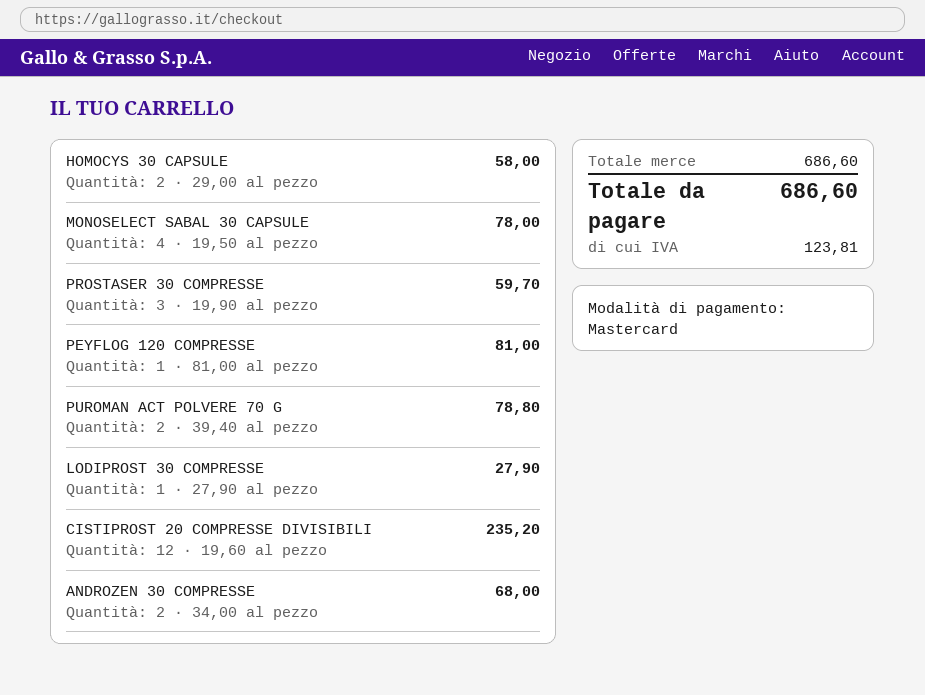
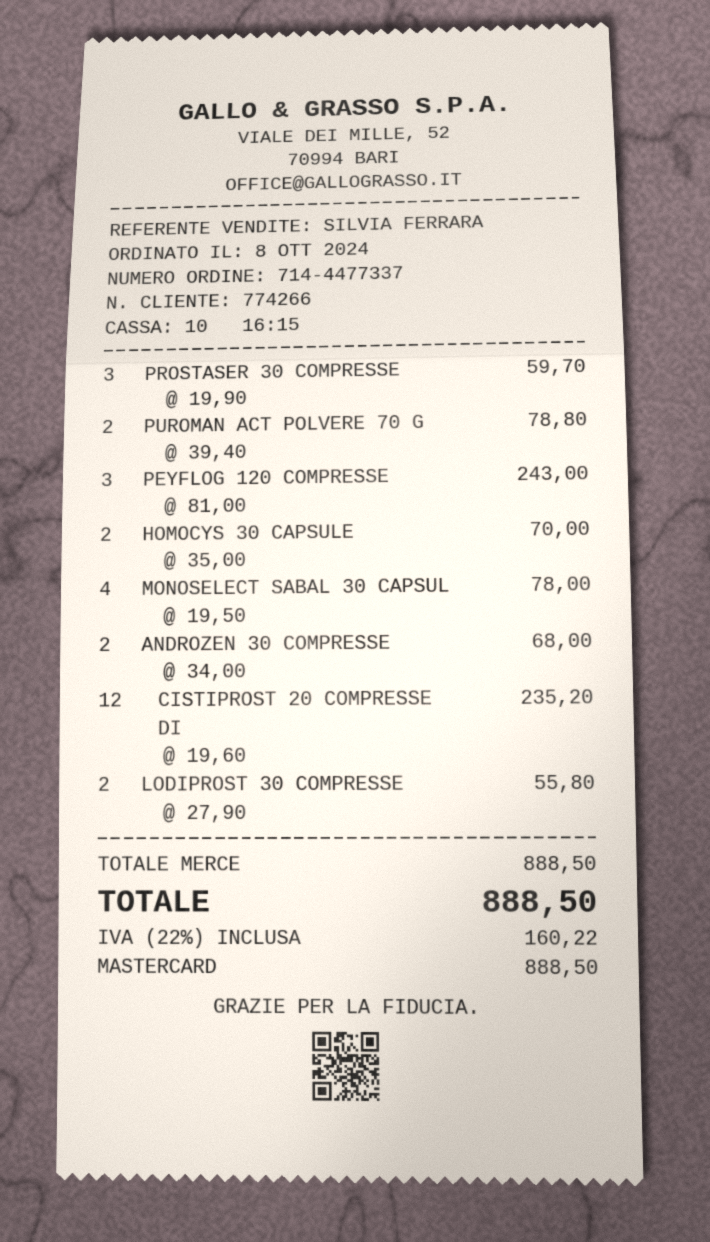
HOMOCYS 30 CAPSULE: 2 x 29.00 = 58.00 -> 2 x 35.00 = 70.00
PEYFLOG 120 COMPRESSE: 1 x 81.00 = 81.00 -> 3 x 81.00 = 243.00
LODIPROST 30 COMPRESSE: 1 x 27.90 = 27.90 -> 2 x 27.90 = 55.80
subtotal: 686.60 -> 888.50
tax: 123.81 -> 160.22
total: 686.60 -> 888.50

